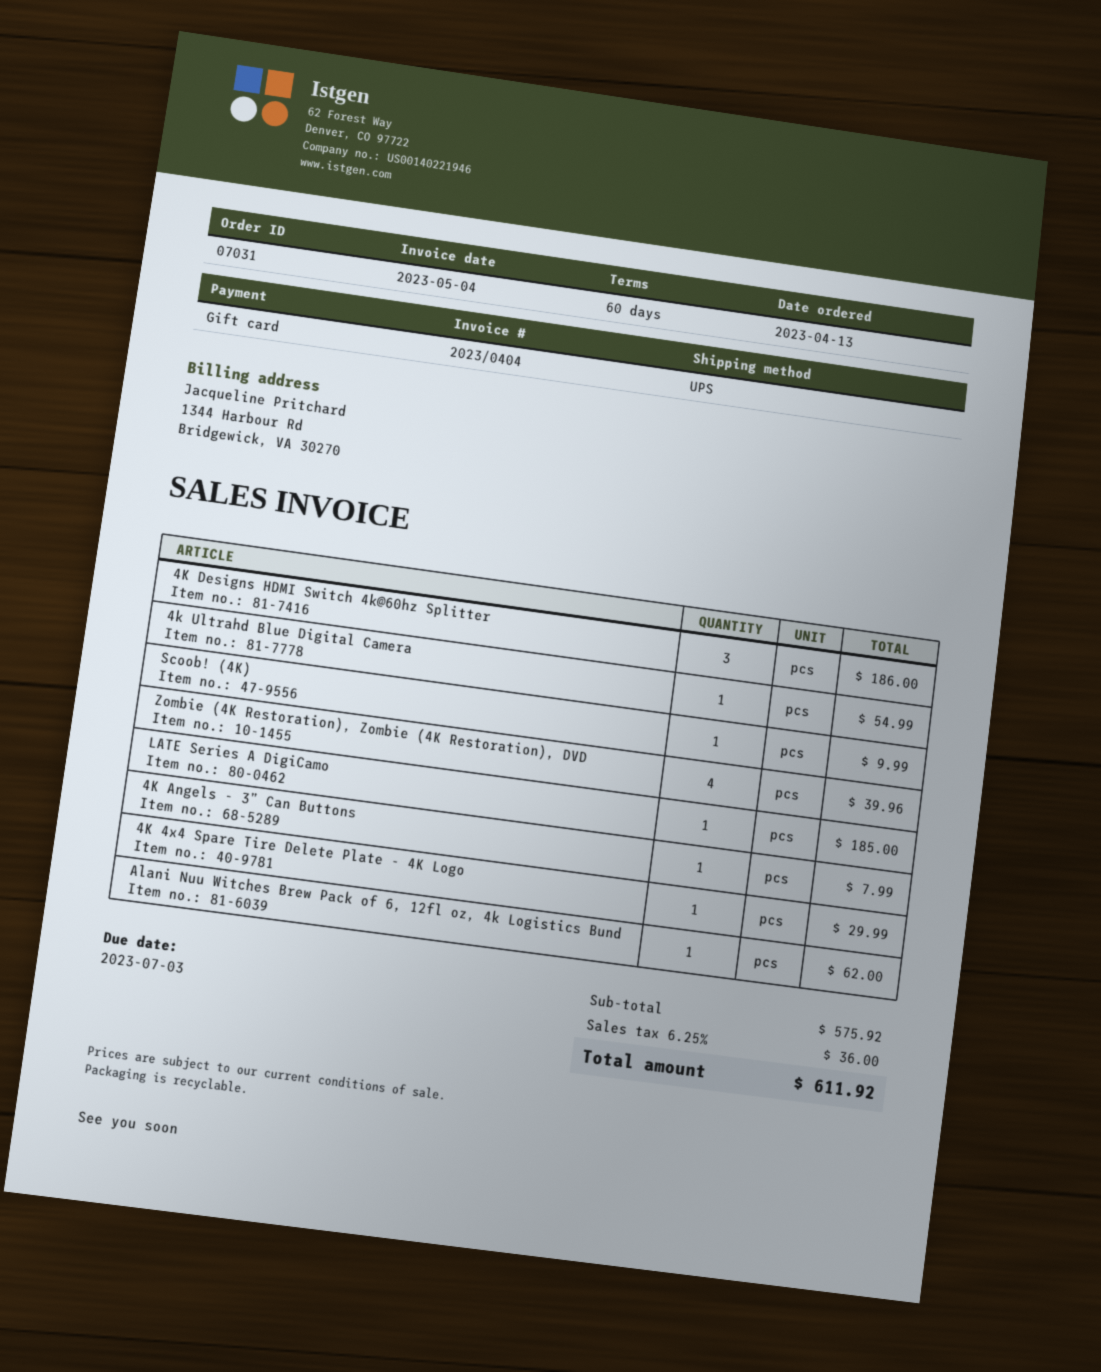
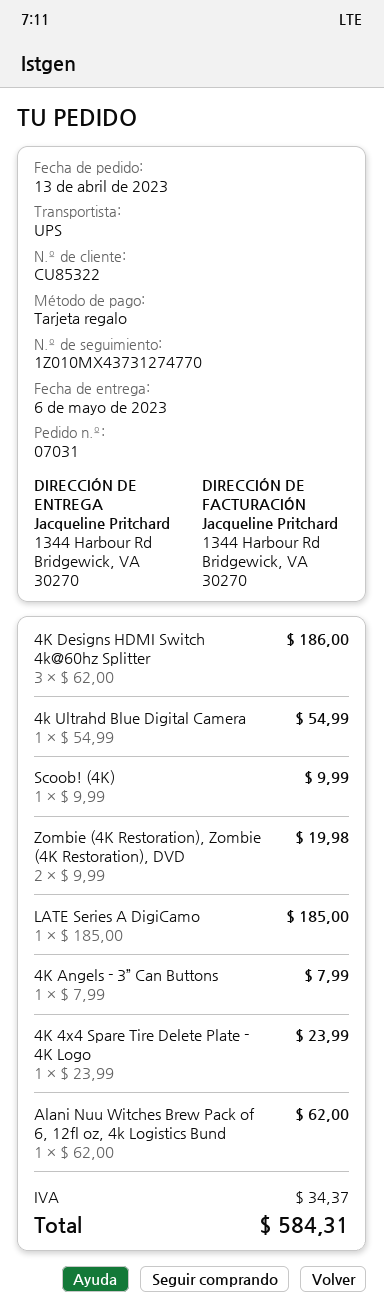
Zombie (4K Restoration), Zombie (4K Restoration), DVD: 4 for 39.96 -> 2 for 19.98
4K 4x4 Spare Tire Delete Plate - 4K Logo: 1 for 29.99 -> 1 for 23.99
tax: 36.00 -> 34.37
total: 611.92 -> 584.31

